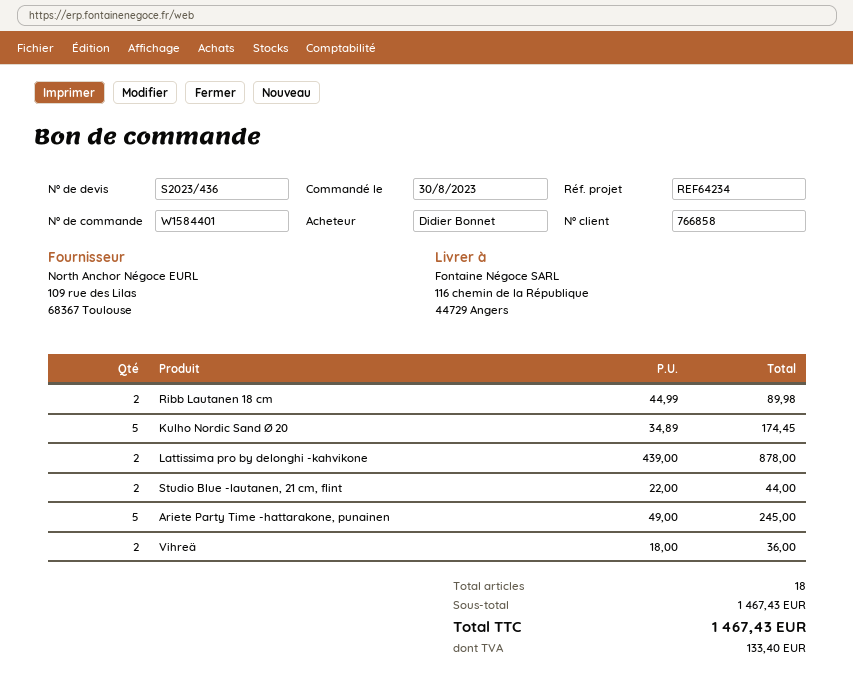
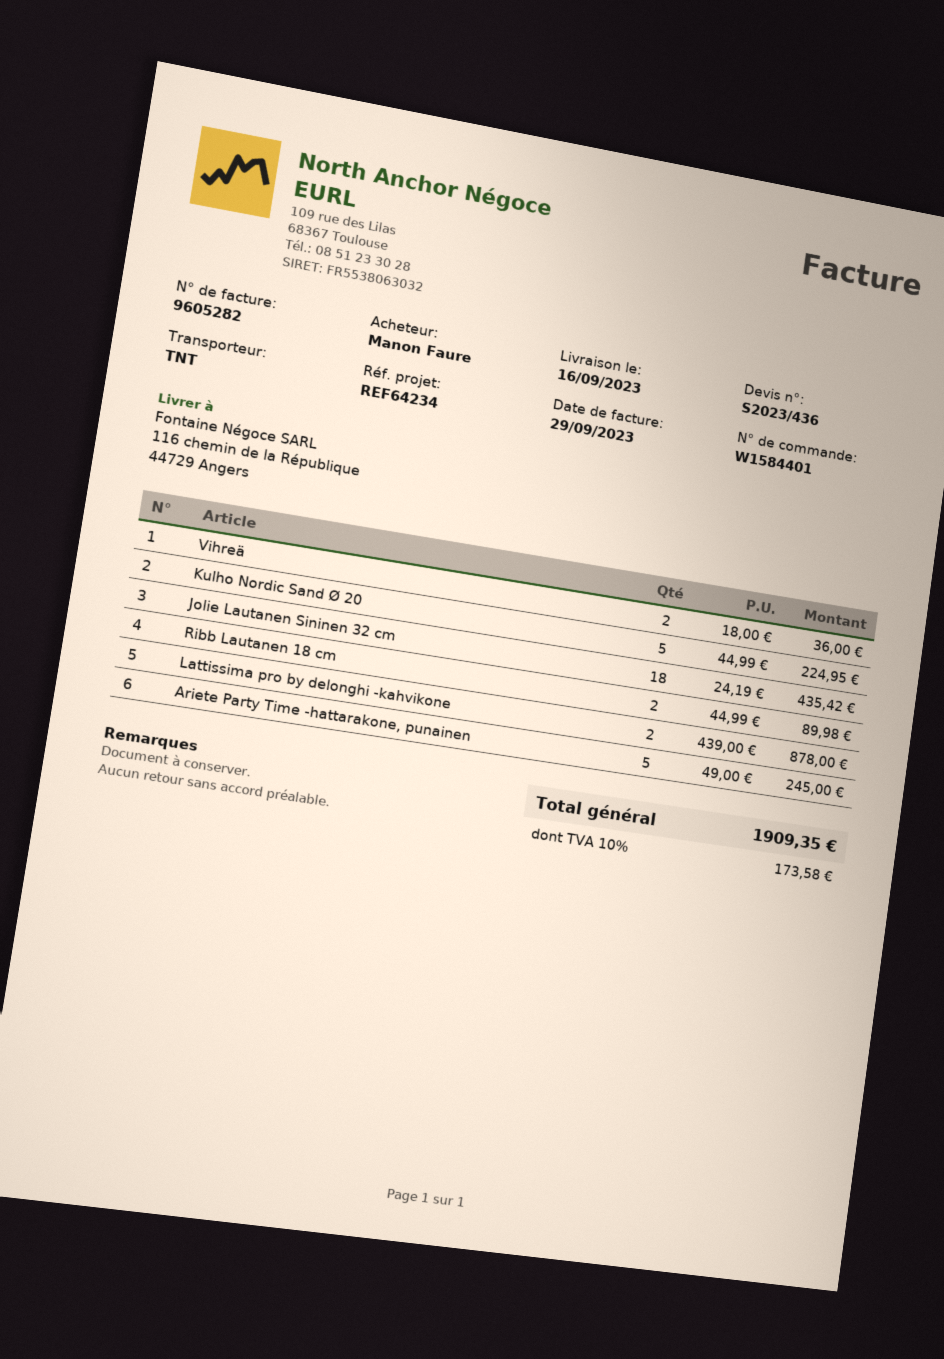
ordered by: Didier Bonnet -> Manon Faure
Kulho Nordic Sand Ø 20: 5 x 34.89 = 174.45 -> 5 x 44.99 = 224.95
Studio Blue -lautanen, 21 cm, flint: 2 x 22.00 = 44.00 -> none
Jolie Lautanen Sininen 32 cm: none -> 18 x 24.19 = 435.42
tax: 133.40 -> 173.58
total: 1467.43 -> 1909.35

